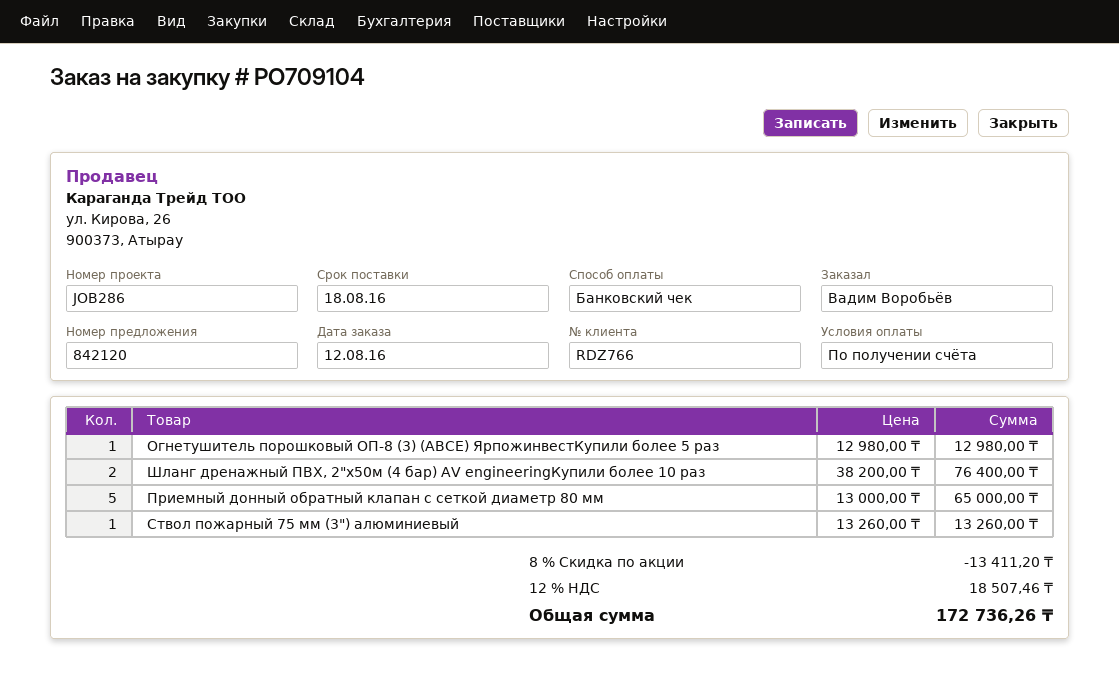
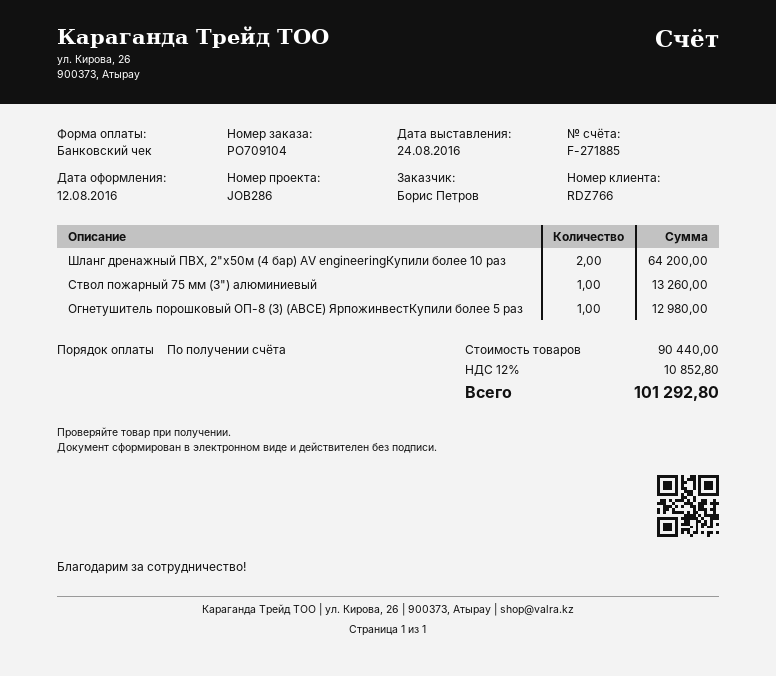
ordered by: Вадим Воробьёв -> Борис Петров
Шланг дренажный ПВХ, 2"х50м (4 бар) AV engineeringКупили более 10 раз: 2 for 76400.00 -> 2 for 64200.00
Приемный донный обратный клапан с сеткой диаметр 80 мм: 5 for 65000.00 -> none
discount: 8% = 13411.20 -> none
tax: 12% = 18507.46 -> 12% = 10852.80
total: 172736.26 -> 101292.80

